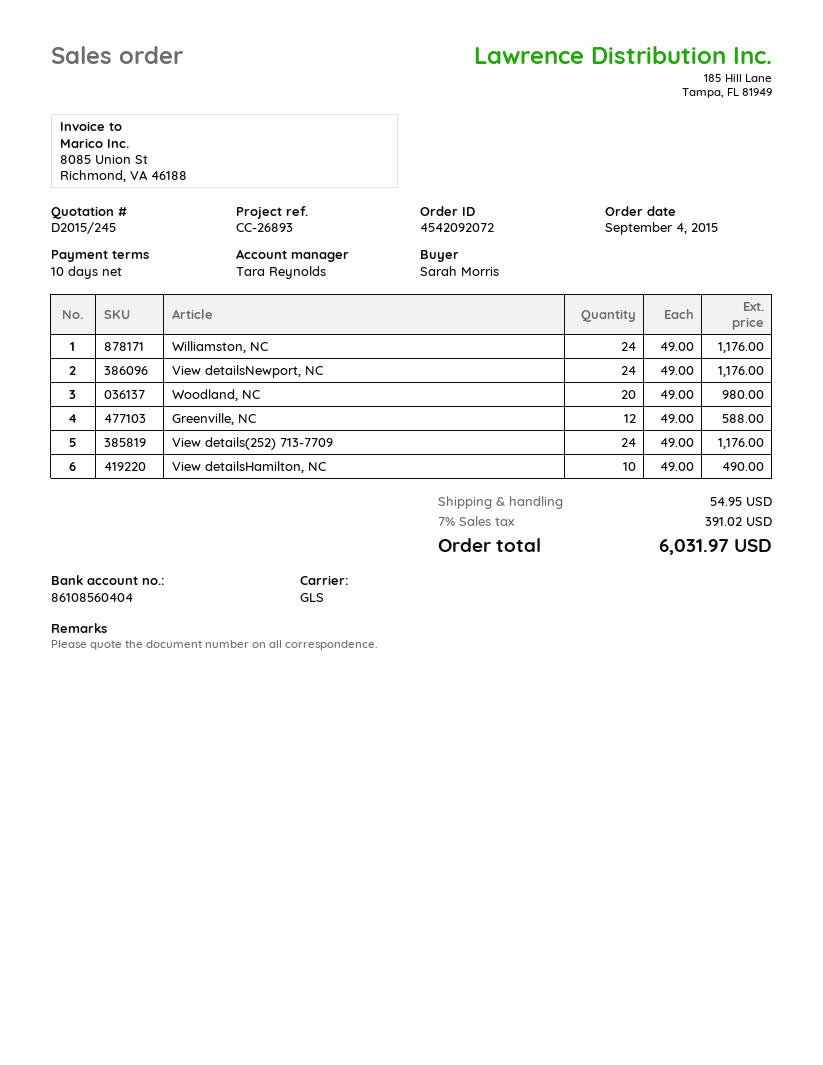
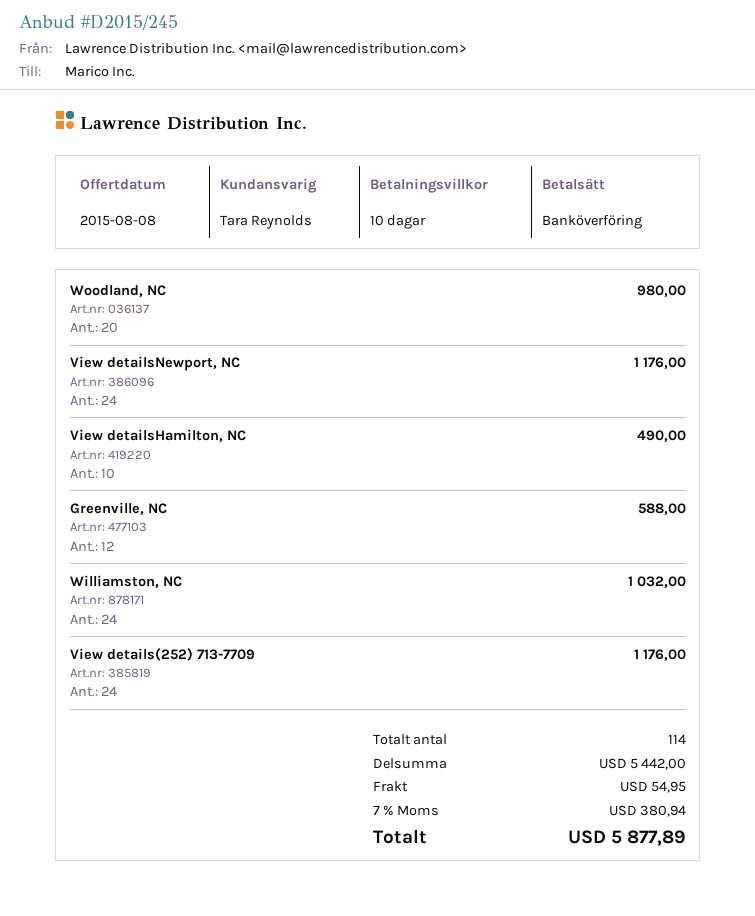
Williamston, NC: 24 for 1176.00 -> 24 for 1032.00
tax: 7% = 391.02 -> 7% = 380.94
total: 6031.97 -> 5877.89

